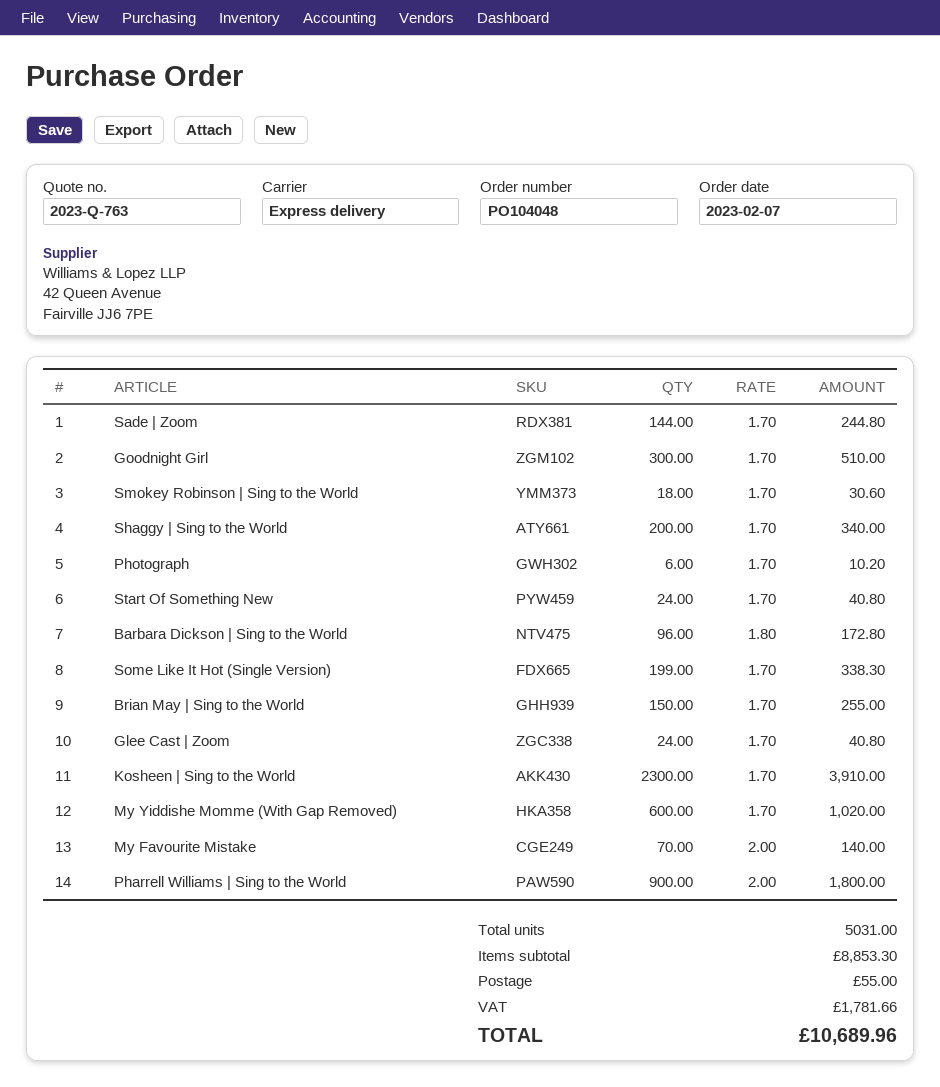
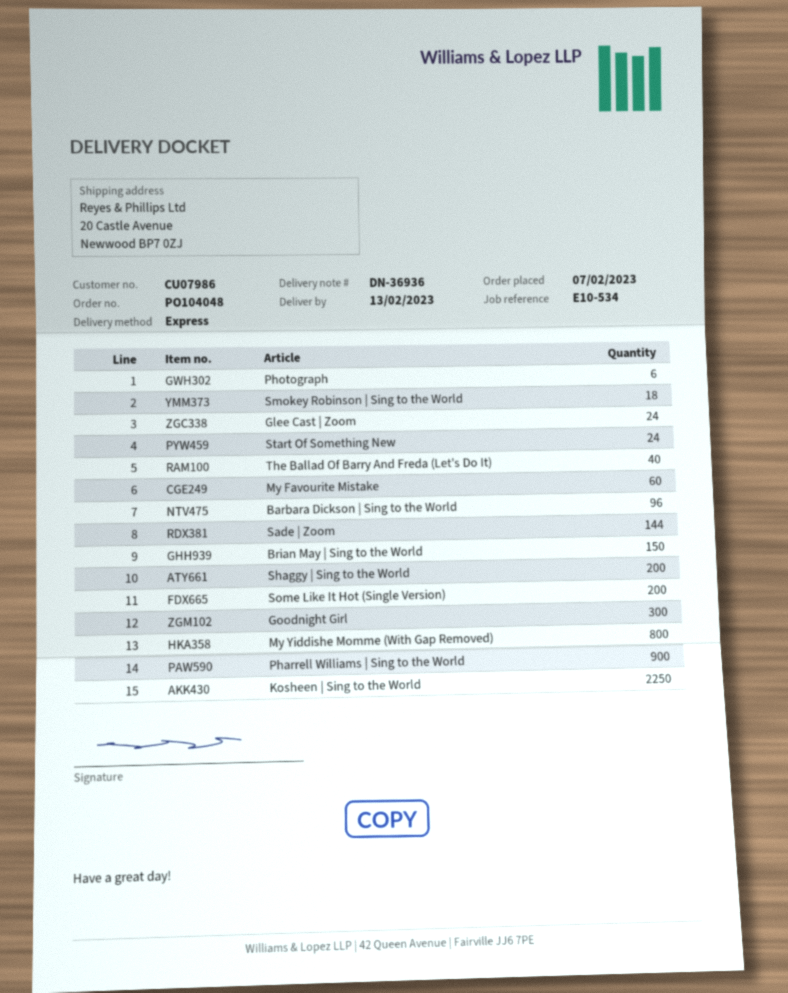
Some Like It Hot (Single Version): 199 -> 200
Kosheen | Sing to the World: 2300 -> 2250
My Yiddishe Momme (With Gap Removed): 600 -> 800
My Favourite Mistake: 70 -> 60
The Ballad Of Barry And Freda (Let's Do It): none -> 40

